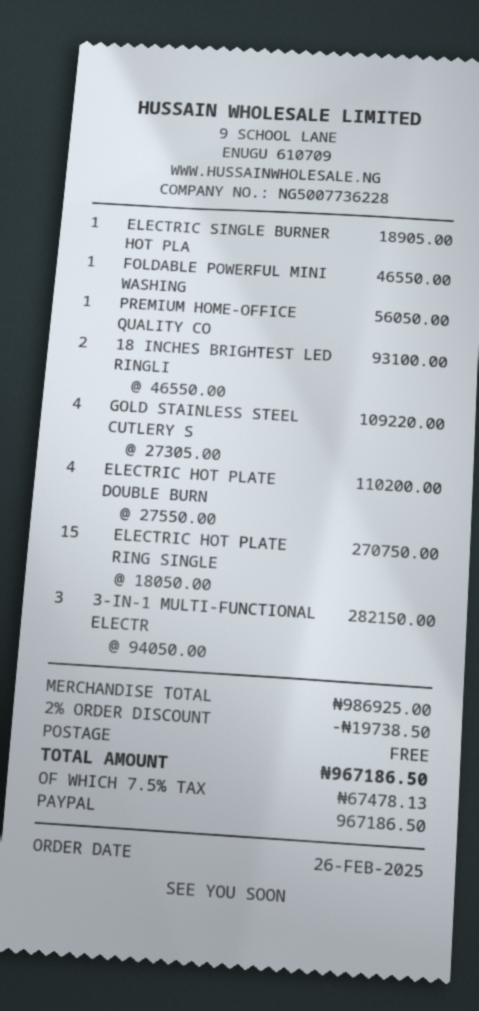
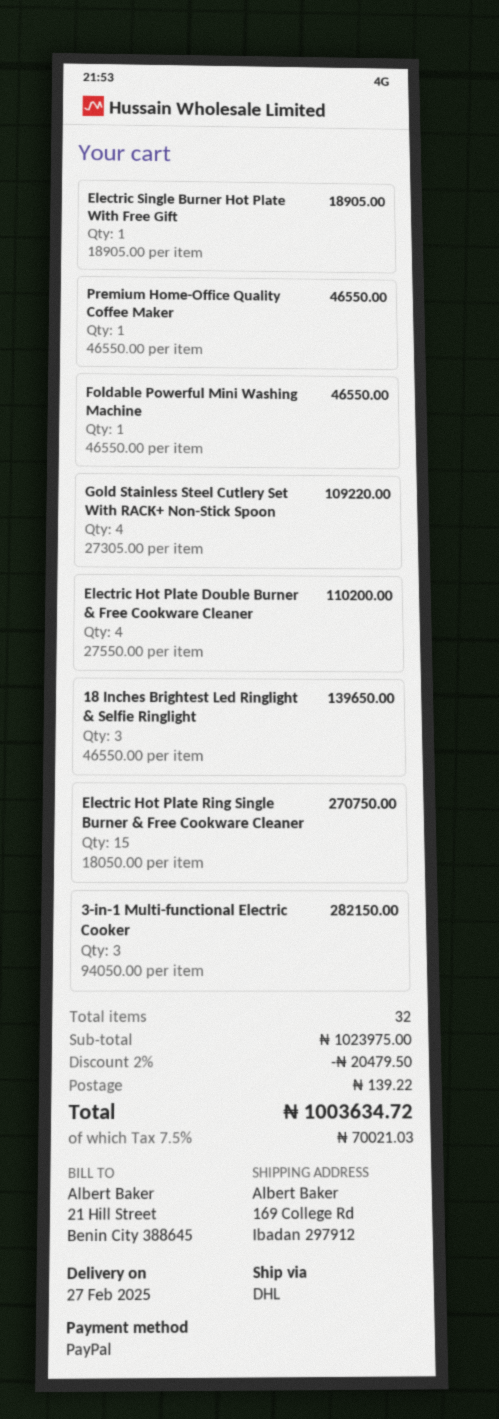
PREMIUM HOME-OFFICE QUALITY CO: 1 x 56050.00 = 56050.00 -> 1 x 46550.00 = 46550.00
18 INCHES BRIGHTEST LED RINGLI: 2 x 46550.00 = 93100.00 -> 3 x 46550.00 = 139650.00
subtotal: 986925.00 -> 1023975.00
discount: 2% = 19738.50 -> 2% = 20479.50
shipping: 0.00 -> 139.22
tax: 7.5% = 67478.13 -> 7.5% = 70021.03
total: 967186.50 -> 1003634.72

